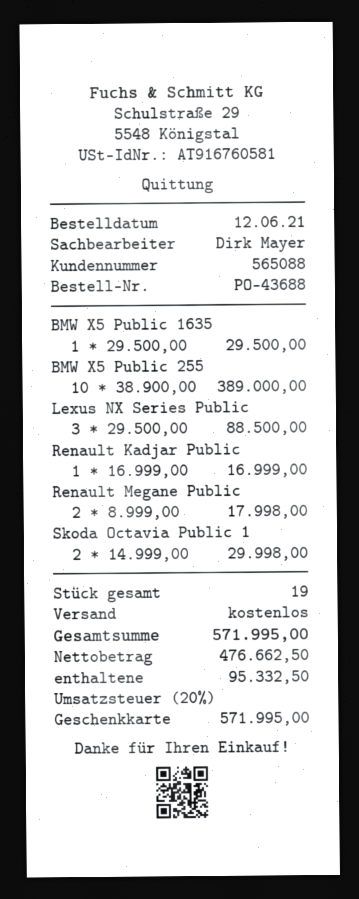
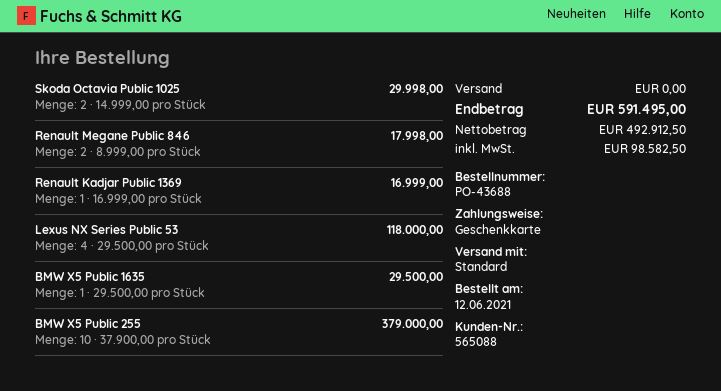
BMW X5 Public 255: 10 x 38900.00 = 389000.00 -> 10 x 37900.00 = 379000.00
Lexus NX Series Public: 3 x 29500.00 = 88500.00 -> 4 x 29500.00 = 118000.00
net: 476662.50 -> 492912.50
tax: 95332.50 -> 98582.50
total: 571995.00 -> 591495.00

